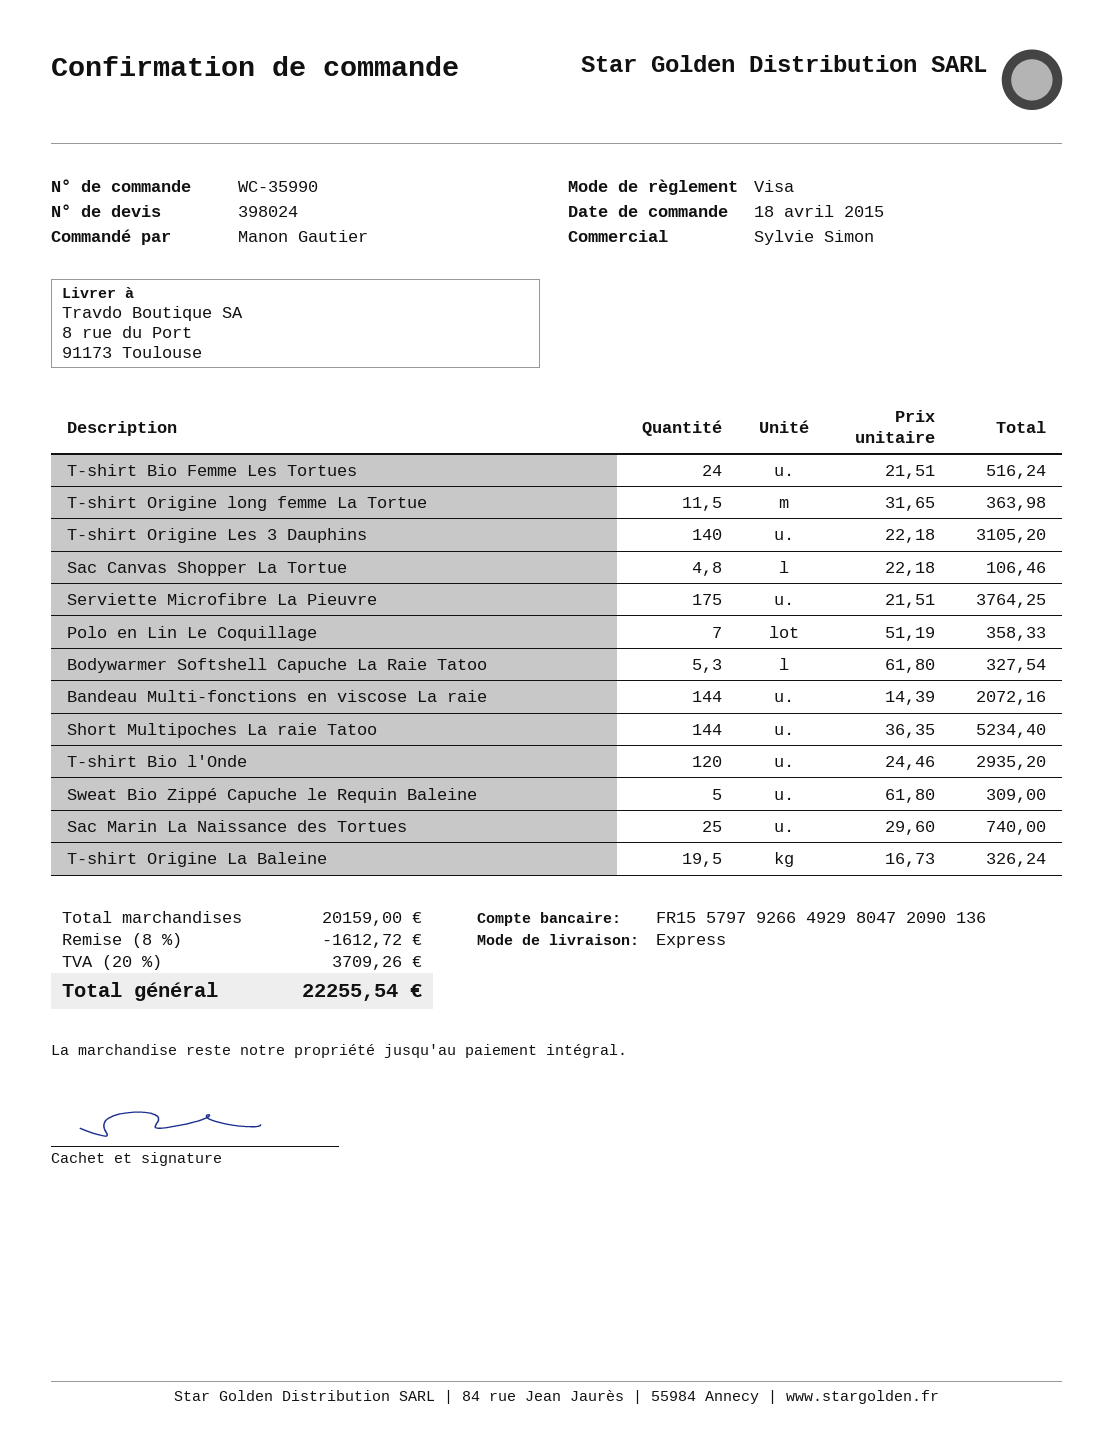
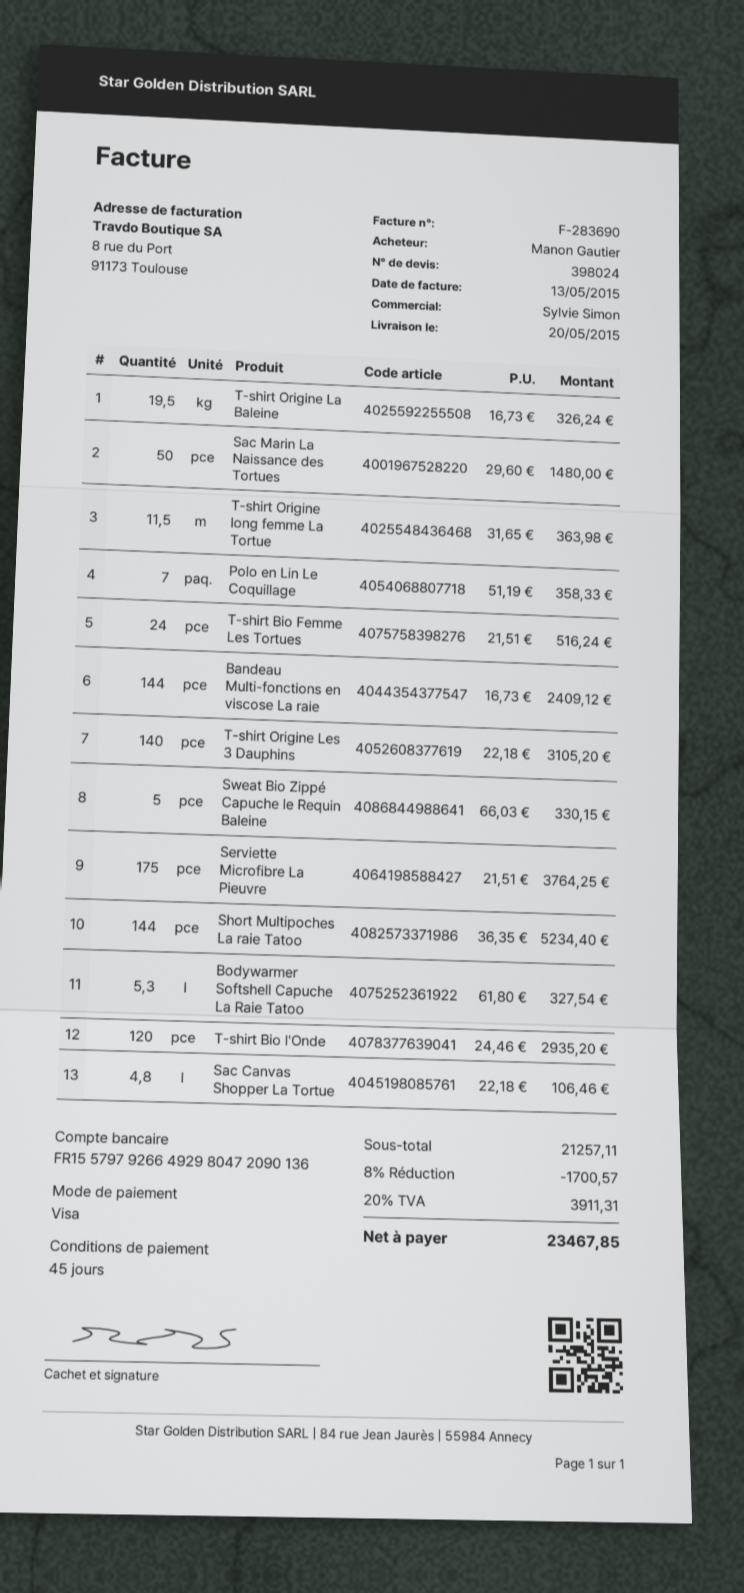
Bandeau Multi-fonctions en viscose La raie: 144 x 14.39 = 2072.16 -> 144 x 16.73 = 2409.12
Sweat Bio Zippé Capuche le Requin Baleine: 5 x 61.80 = 309.00 -> 5 x 66.03 = 330.15
Sac Marin La Naissance des Tortues: 25 x 29.60 = 740.00 -> 50 x 29.60 = 1480.00
subtotal: 20159.00 -> 21257.11
discount: 8% = 1612.72 -> 8% = 1700.57
tax: 20% = 3709.26 -> 20% = 3911.31
total: 22255.54 -> 23467.85

